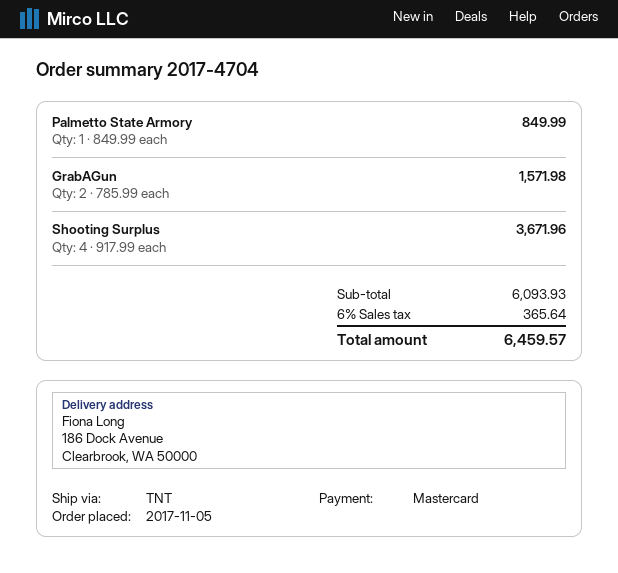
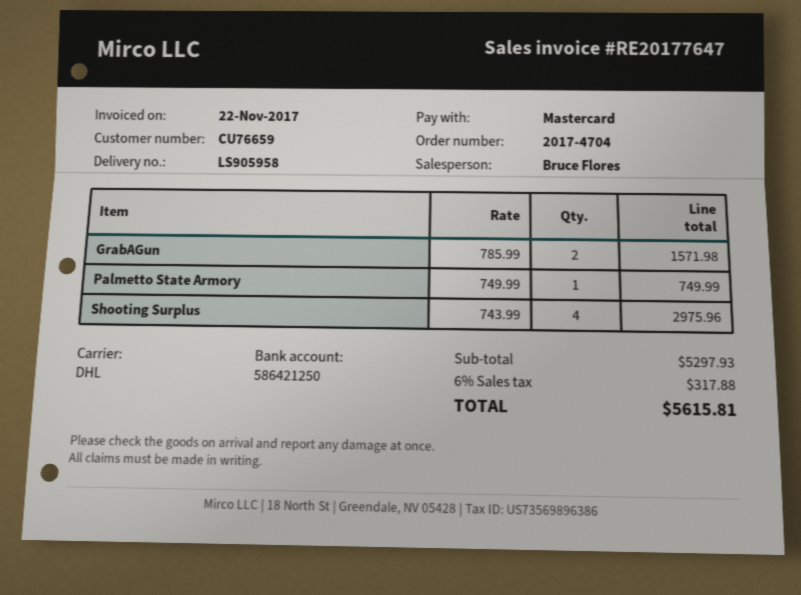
shipping method: TNT -> DHL
Palmetto State Armory: 1 x 849.99 = 849.99 -> 1 x 749.99 = 749.99
Shooting Surplus: 4 x 917.99 = 3671.96 -> 4 x 743.99 = 2975.96
subtotal: 6093.93 -> 5297.93
tax: 6% = 365.64 -> 6% = 317.88
total: 6459.57 -> 5615.81

